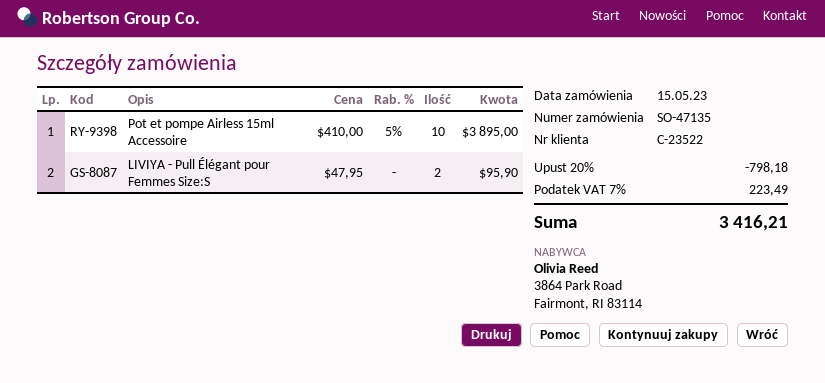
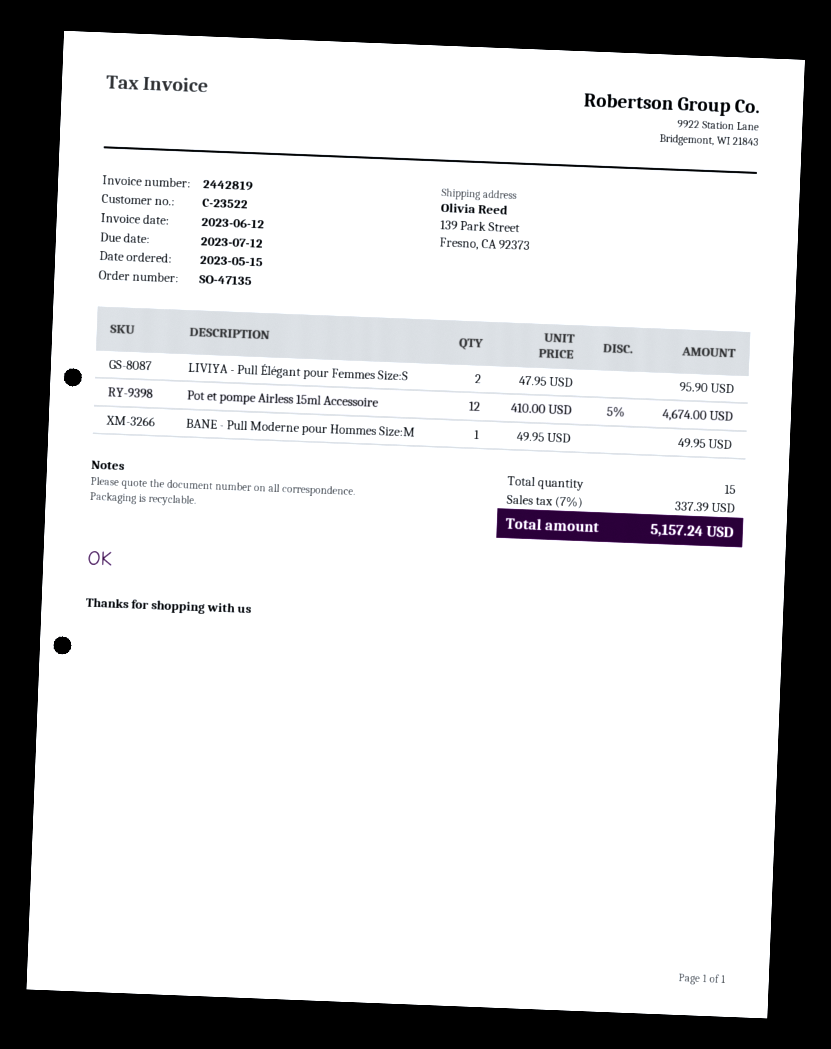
Pot et pompe Airless 15ml Accessoire: 10 x 410.00 - 5% = 3895.00 -> 12 x 410.00 - 5% = 4674.00
BANE - Pull Moderne pour Hommes Size:M: none -> 1 x 49.95 = 49.95
discount: 20% = 798.18 -> none
tax: 7% = 223.49 -> 7% = 337.39
total: 3416.21 -> 5157.24

